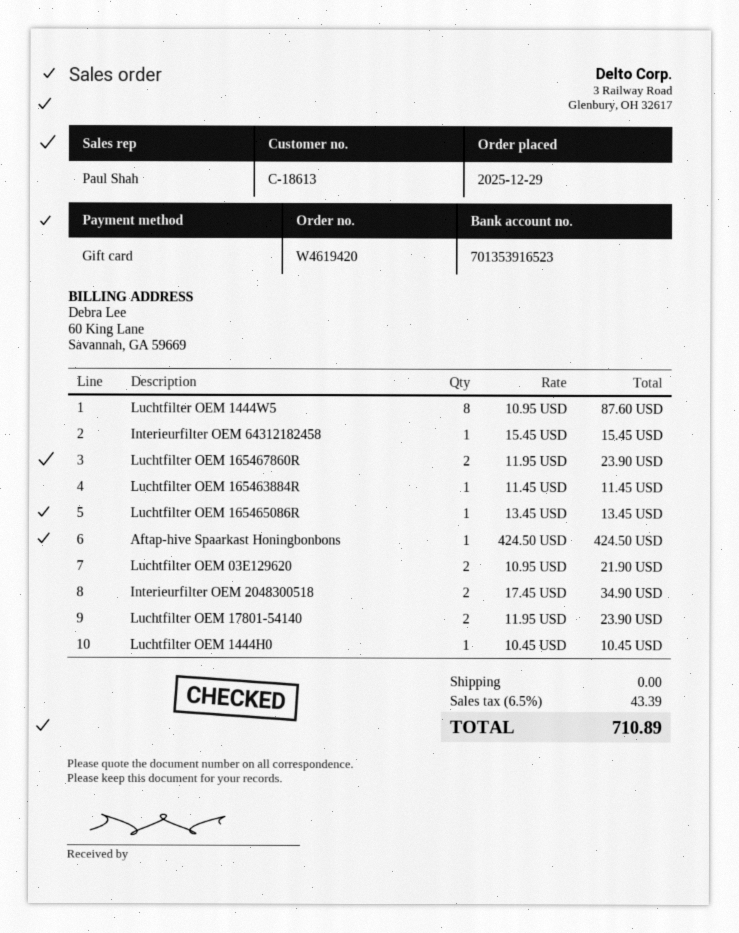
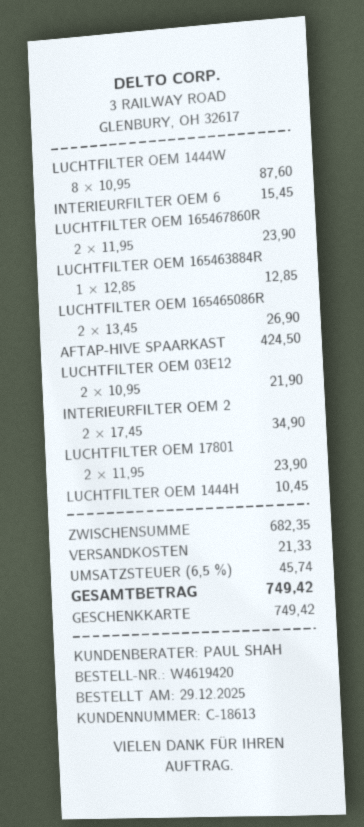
Luchtfilter OEM 165463884R: 1 x 11.45 = 11.45 -> 1 x 12.85 = 12.85
Luchtfilter OEM 165465086R: 1 x 13.45 = 13.45 -> 2 x 13.45 = 26.90
shipping: 0.00 -> 21.33
tax: 6.5% = 43.39 -> 6.5% = 45.74
total: 710.89 -> 749.42

